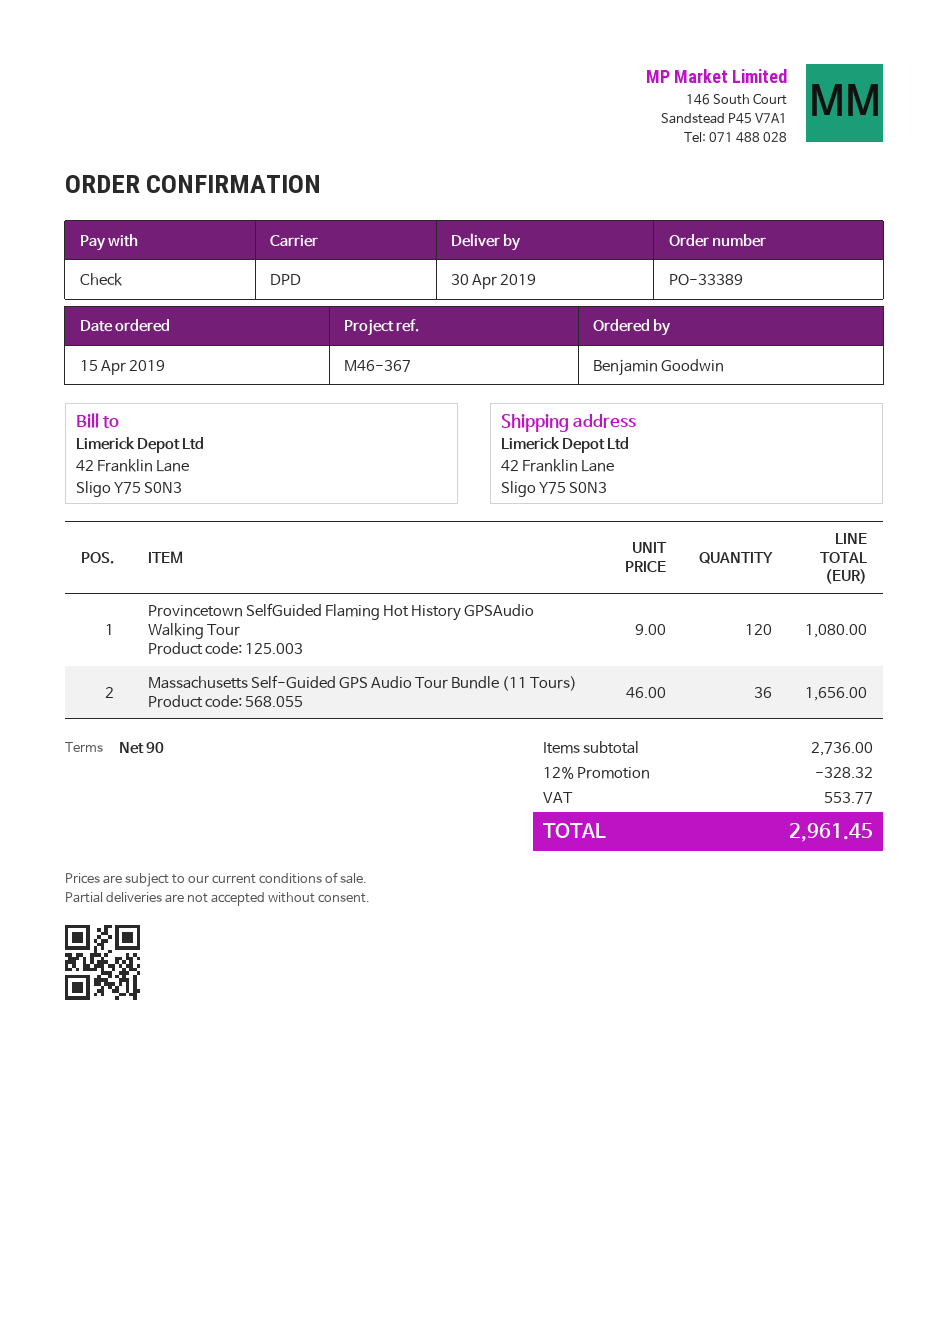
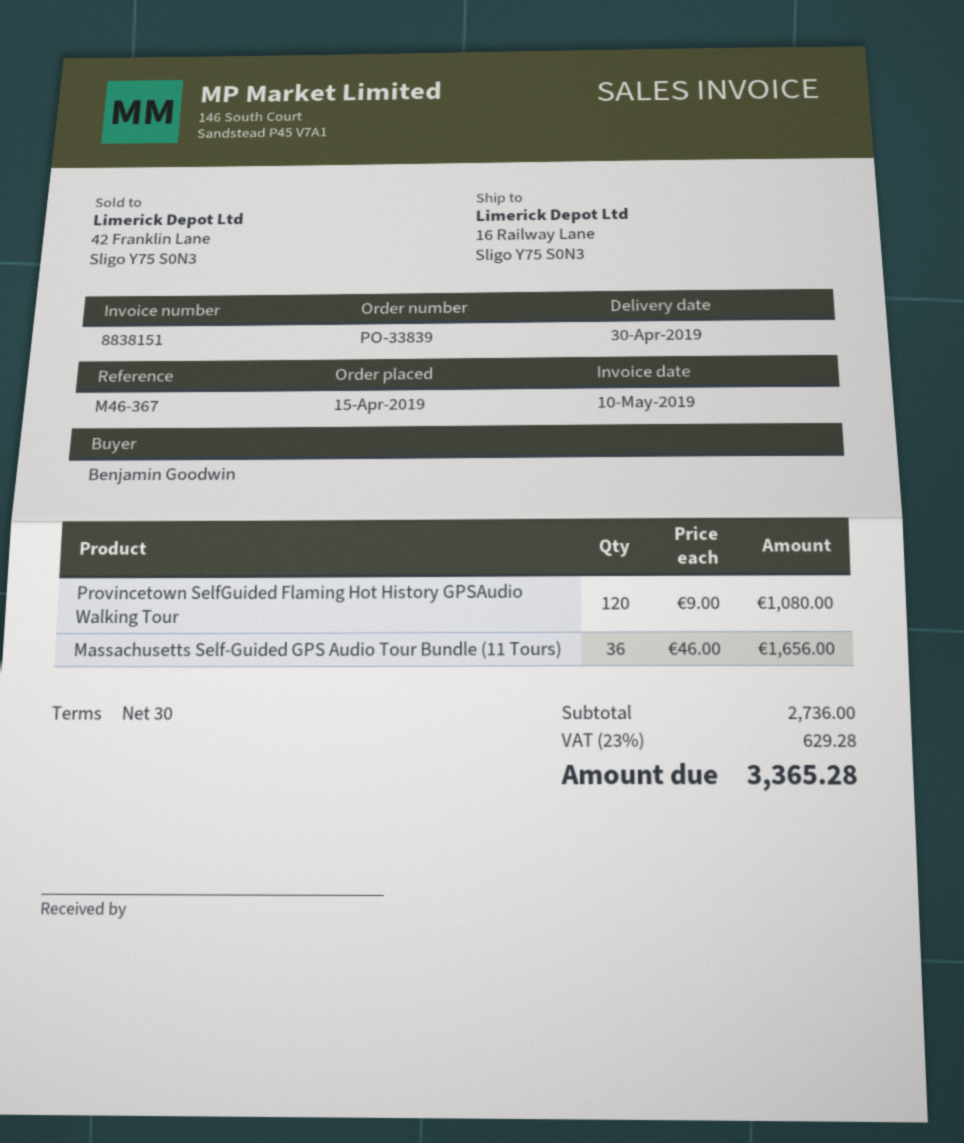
order number: PO-33389 -> PO-33839
payment terms: 90 days -> 30 days
ship to: 42 Franklin Lane, Sligo Y75 S0N3 -> 16 Railway Lane, Sligo Y75 S0N3
discount: 12% = 328.32 -> none
tax: 553.77 -> 629.28
total: 2961.45 -> 3365.28

